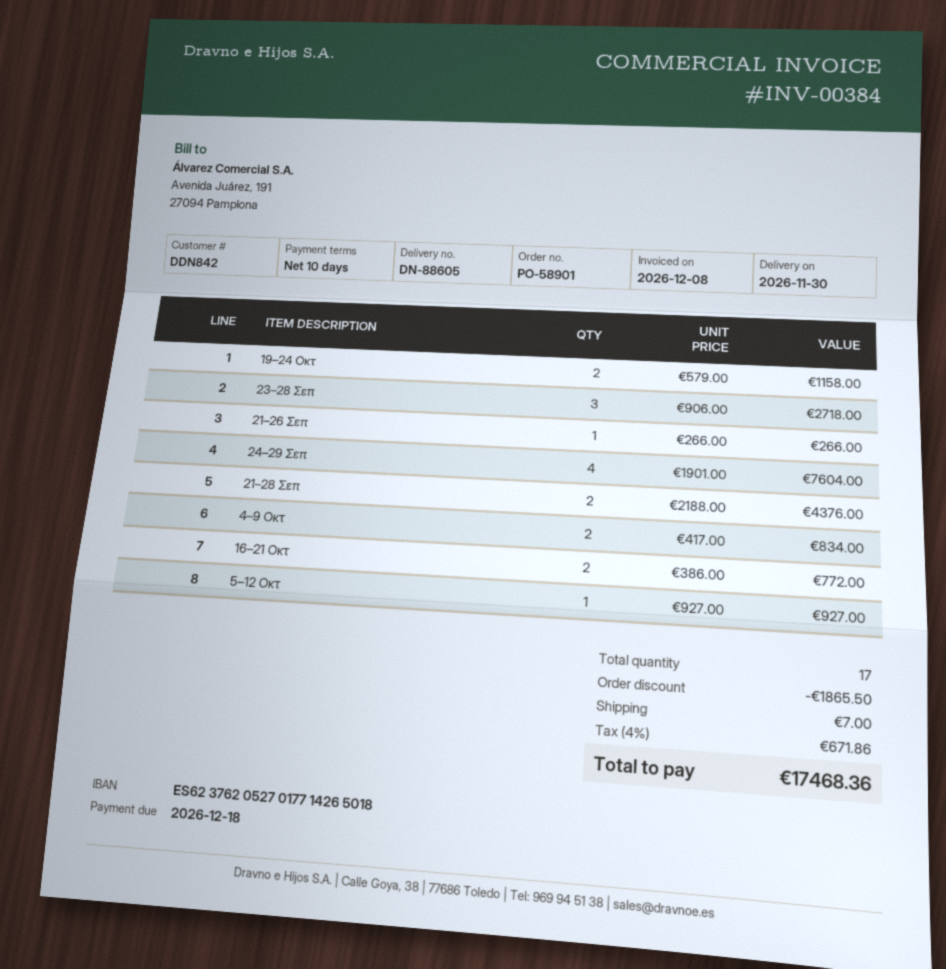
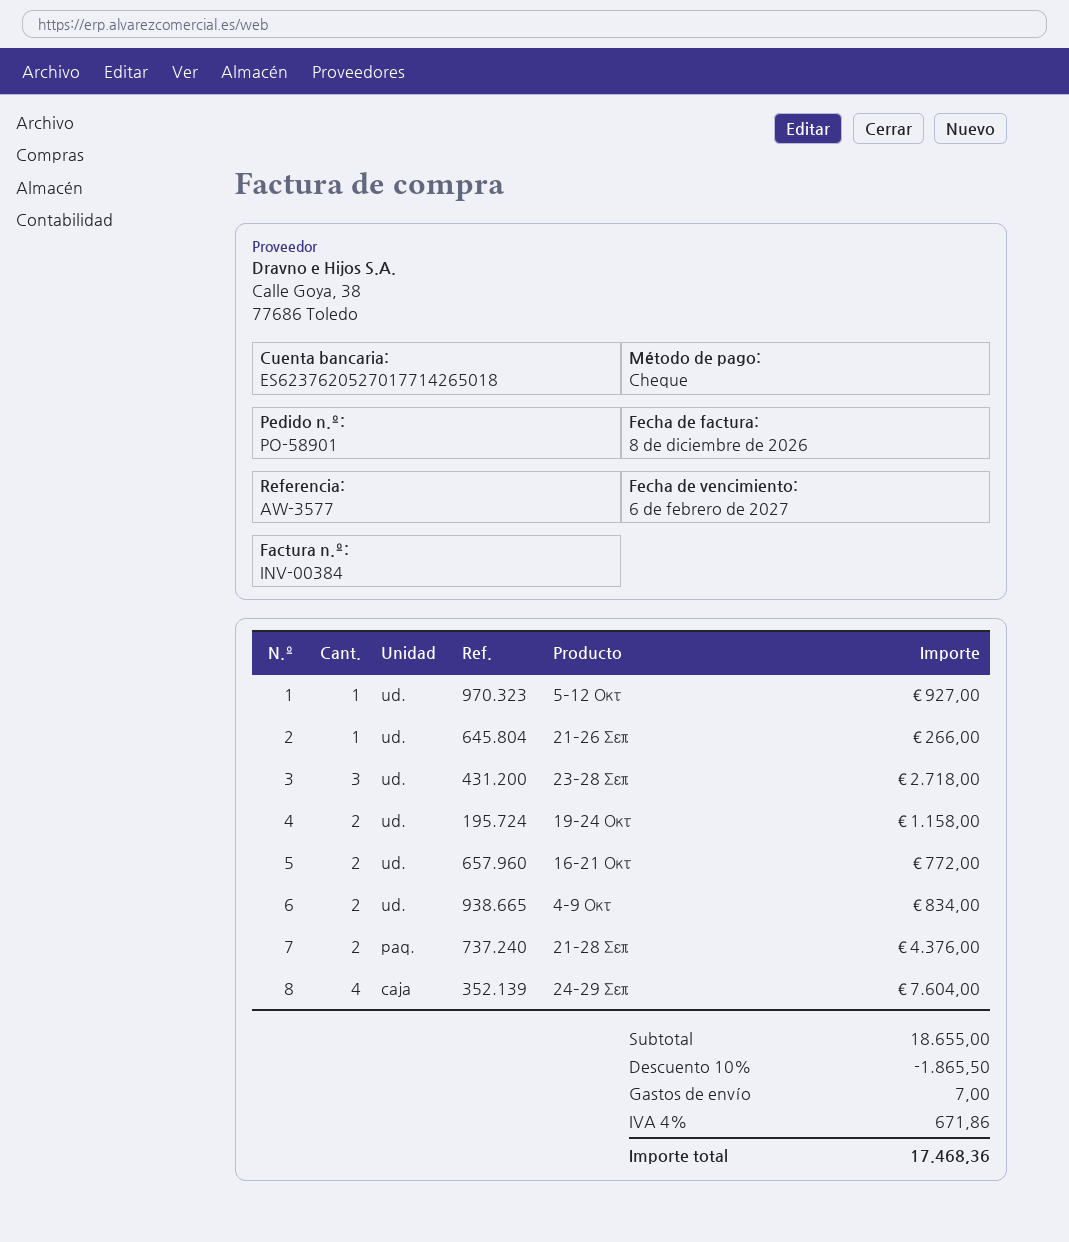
due date: 2026-12-18 -> 2027-02-06

